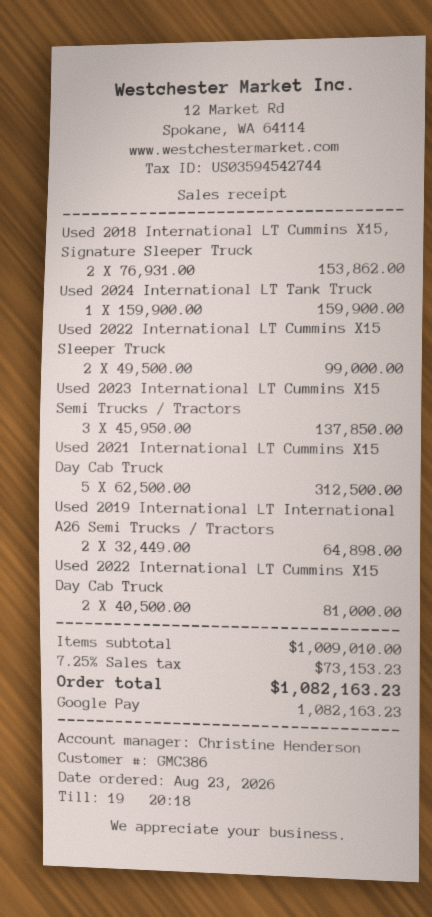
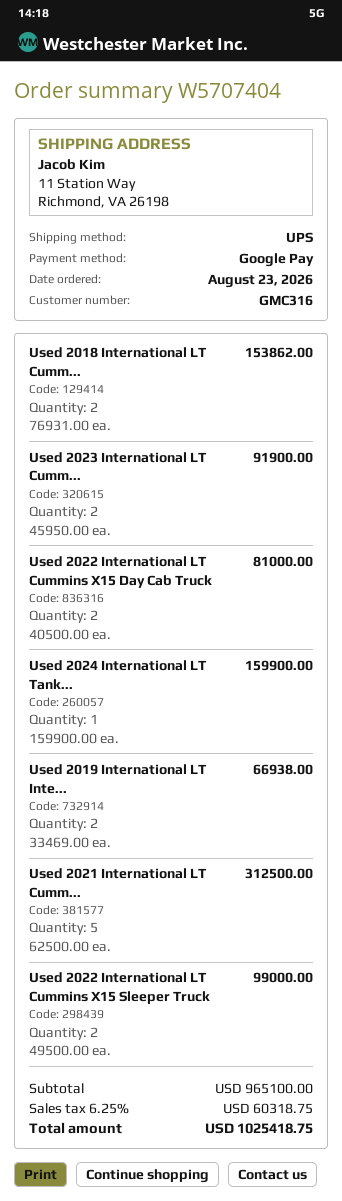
customer number: GMC386 -> GMC316
Used 2023 International LT Cummins X15 Semi Trucks / Tractors: 3 x 45950.00 = 137850.00 -> 2 x 45950.00 = 91900.00
Used 2019 International LT International A26 Semi Trucks / Tractors: 2 x 32449.00 = 64898.00 -> 2 x 33469.00 = 66938.00
subtotal: 1009010.00 -> 965100.00
tax: 7.25% = 73153.23 -> 6.25% = 60318.75
total: 1082163.23 -> 1025418.75

